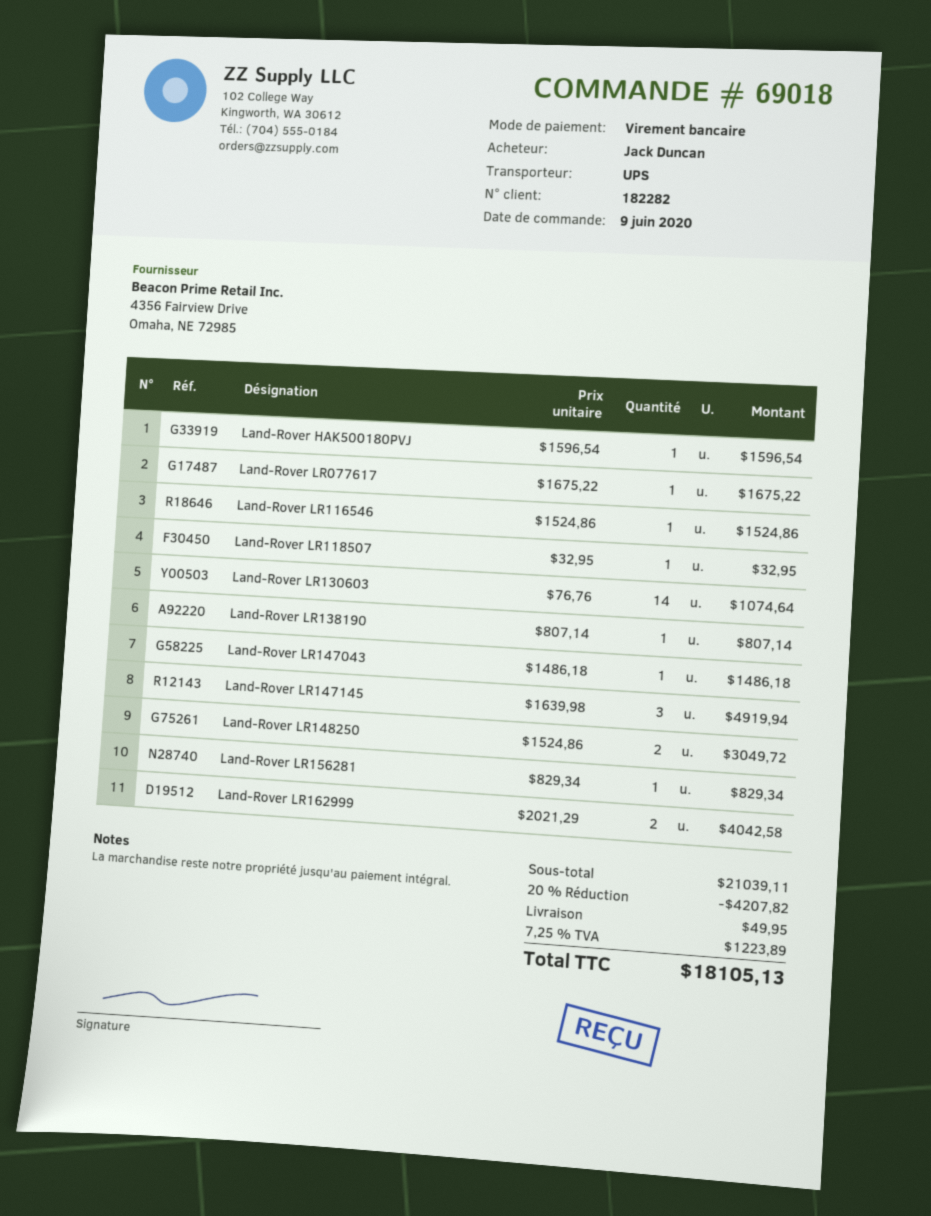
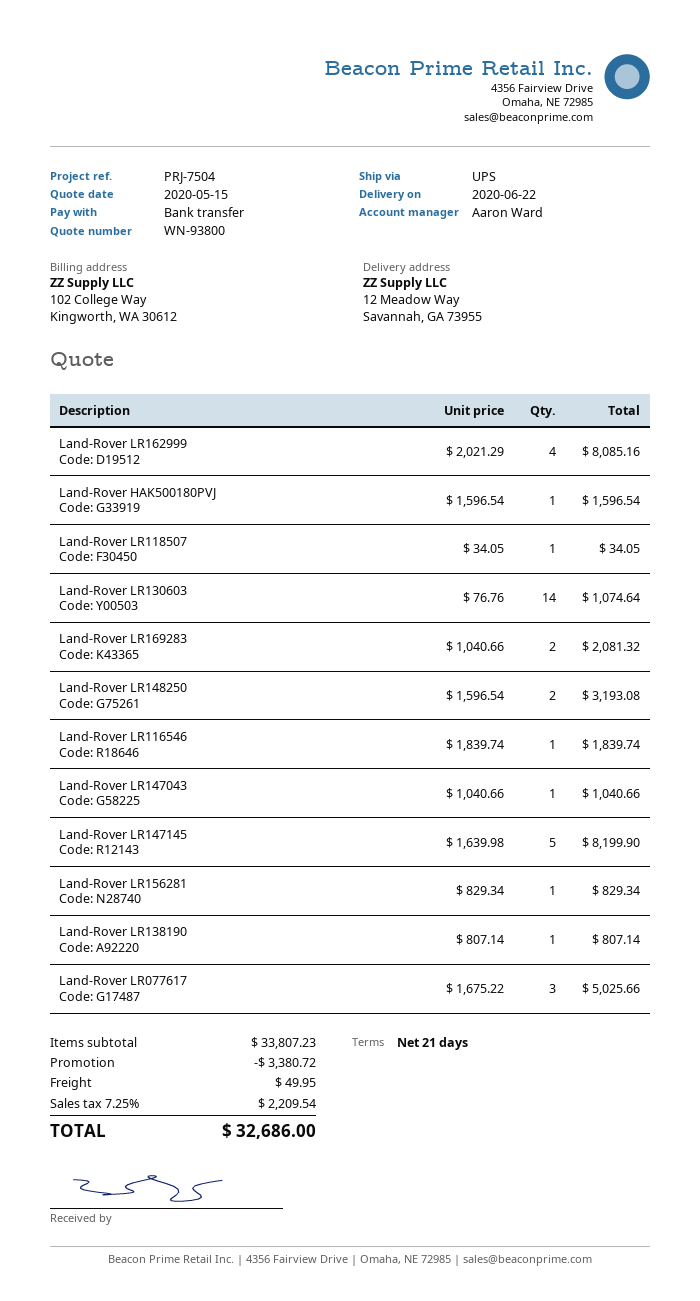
Land-Rover LR077617: 1 x 1675.22 = 1675.22 -> 3 x 1675.22 = 5025.66
Land-Rover LR116546: 1 x 1524.86 = 1524.86 -> 1 x 1839.74 = 1839.74
Land-Rover LR118507: 1 x 32.95 = 32.95 -> 1 x 34.05 = 34.05
Land-Rover LR147043: 1 x 1486.18 = 1486.18 -> 1 x 1040.66 = 1040.66
Land-Rover LR147145: 3 x 1639.98 = 4919.94 -> 5 x 1639.98 = 8199.90
Land-Rover LR148250: 2 x 1524.86 = 3049.72 -> 2 x 1596.54 = 3193.08
Land-Rover LR162999: 2 x 2021.29 = 4042.58 -> 4 x 2021.29 = 8085.16
Land-Rover LR169283: none -> 2 x 1040.66 = 2081.32
subtotal: 21039.11 -> 33807.23
discount: 4207.82 -> 3380.72
tax: 7.25% = 1223.89 -> 7.25% = 2209.54
total: 18105.13 -> 32686.00

